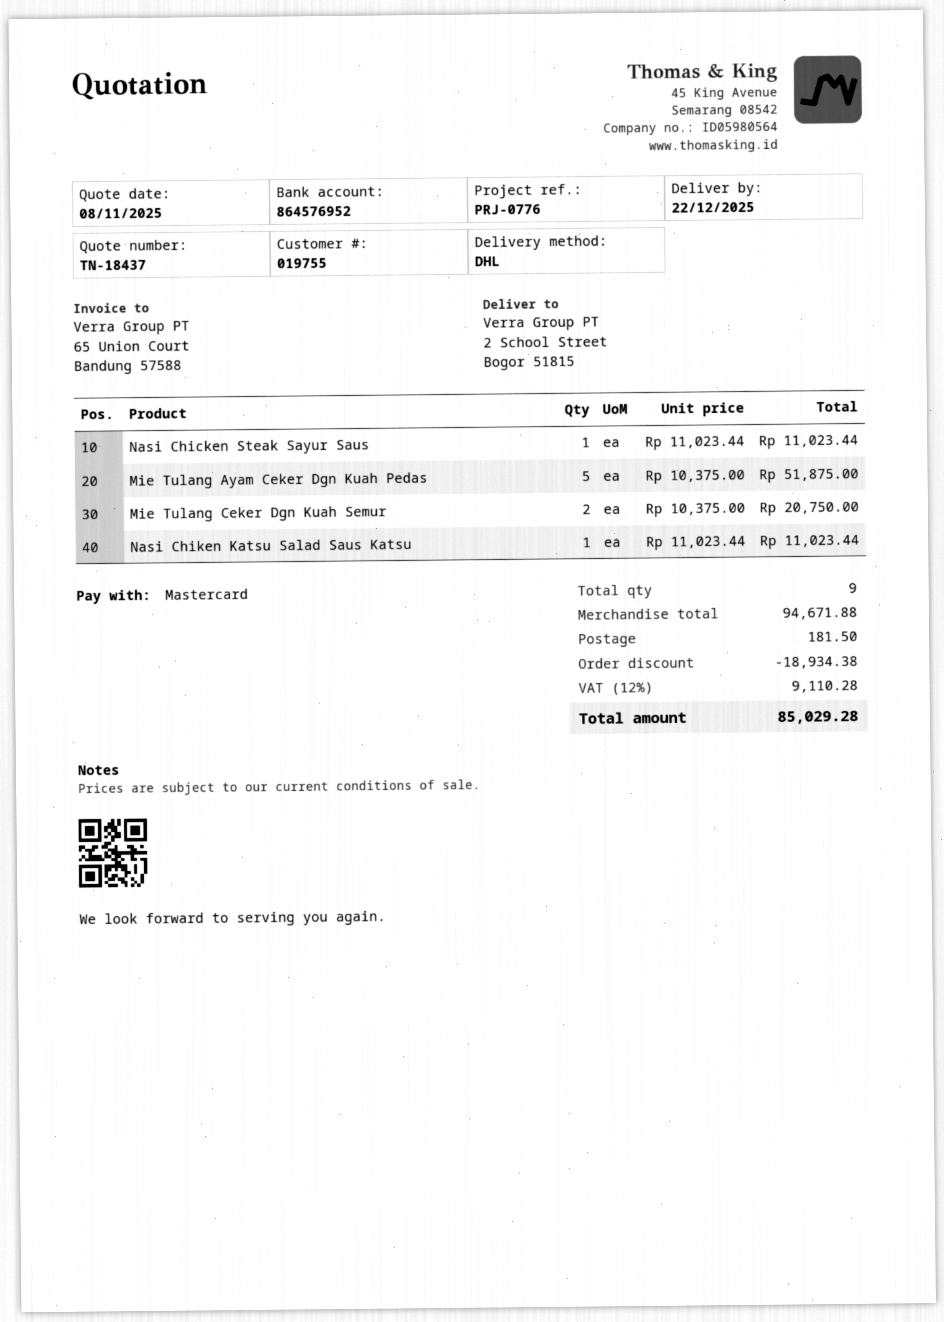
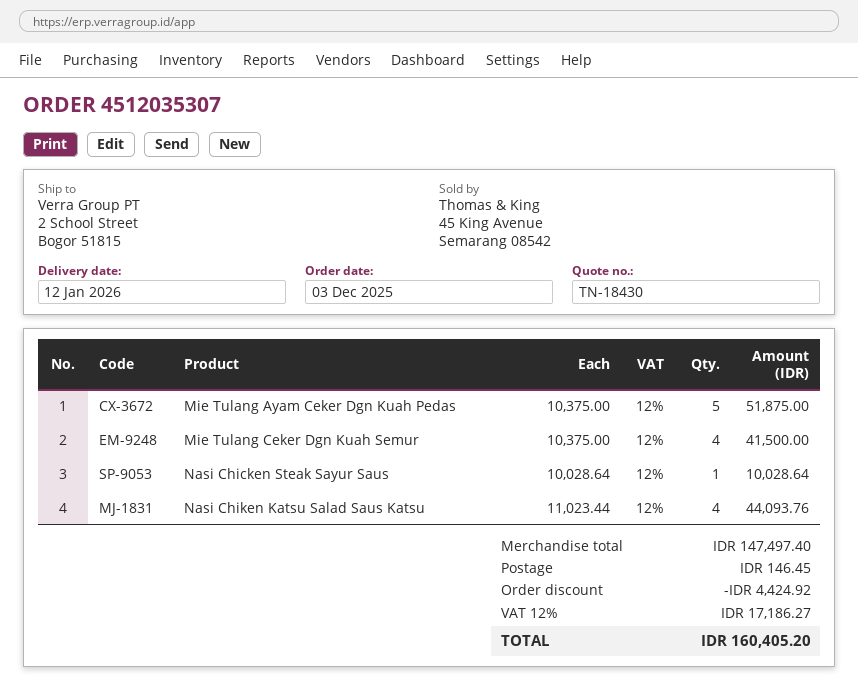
quote number: TN-18437 -> TN-18430
delivery date: 2025-12-22 -> 2026-01-12
Nasi Chicken Steak Sayur Saus: 1 x 11023.44 = 11023.44 -> 1 x 10028.64 = 10028.64
Mie Tulang Ceker Dgn Kuah Semur: 2 x 10375.00 = 20750.00 -> 4 x 10375.00 = 41500.00
Nasi Chiken Katsu Salad Saus Katsu: 1 x 11023.44 = 11023.44 -> 4 x 11023.44 = 44093.76
subtotal: 94671.88 -> 147497.40
discount: 18934.38 -> 4424.92
shipping: 181.50 -> 146.45
tax: 12% = 9110.28 -> 12% = 17186.27
total: 85029.28 -> 160405.20

